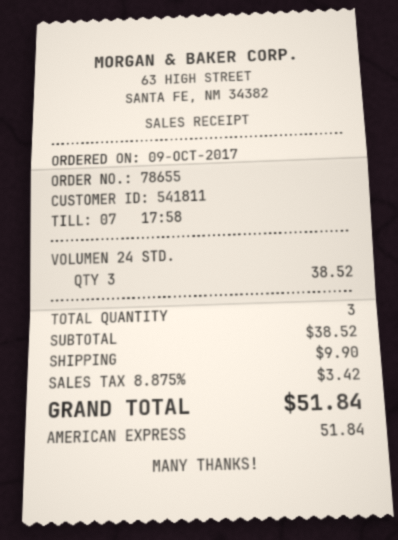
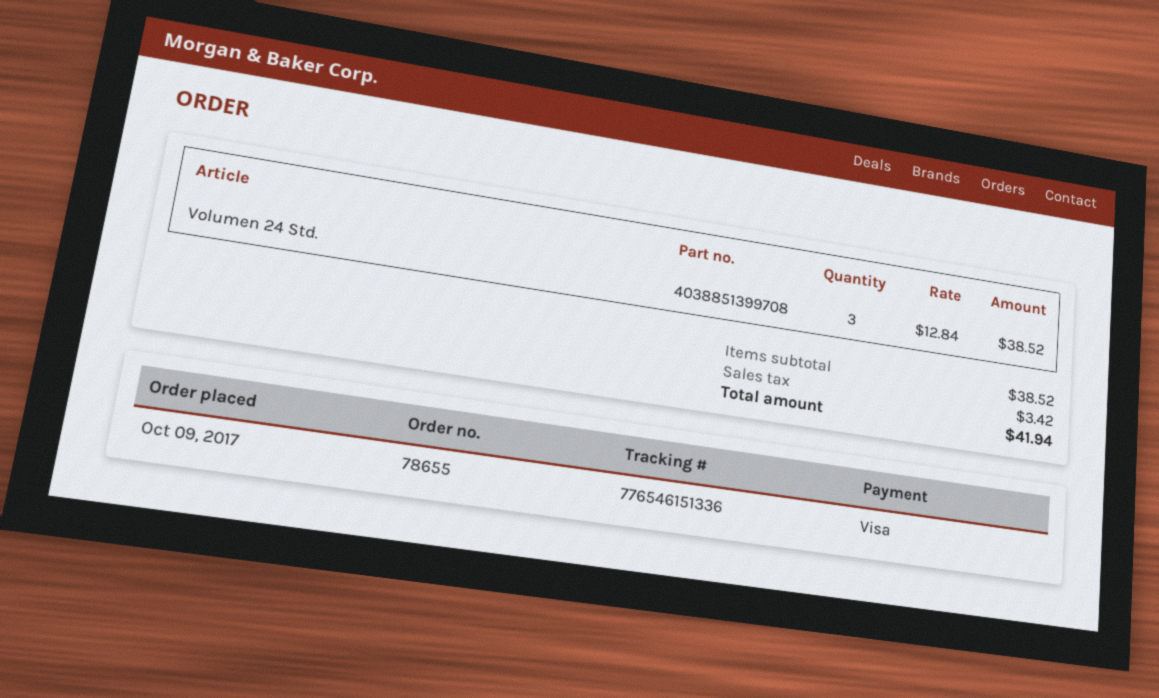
payment method: American Express -> Visa
shipping: 9.90 -> none
total: 51.84 -> 41.94

